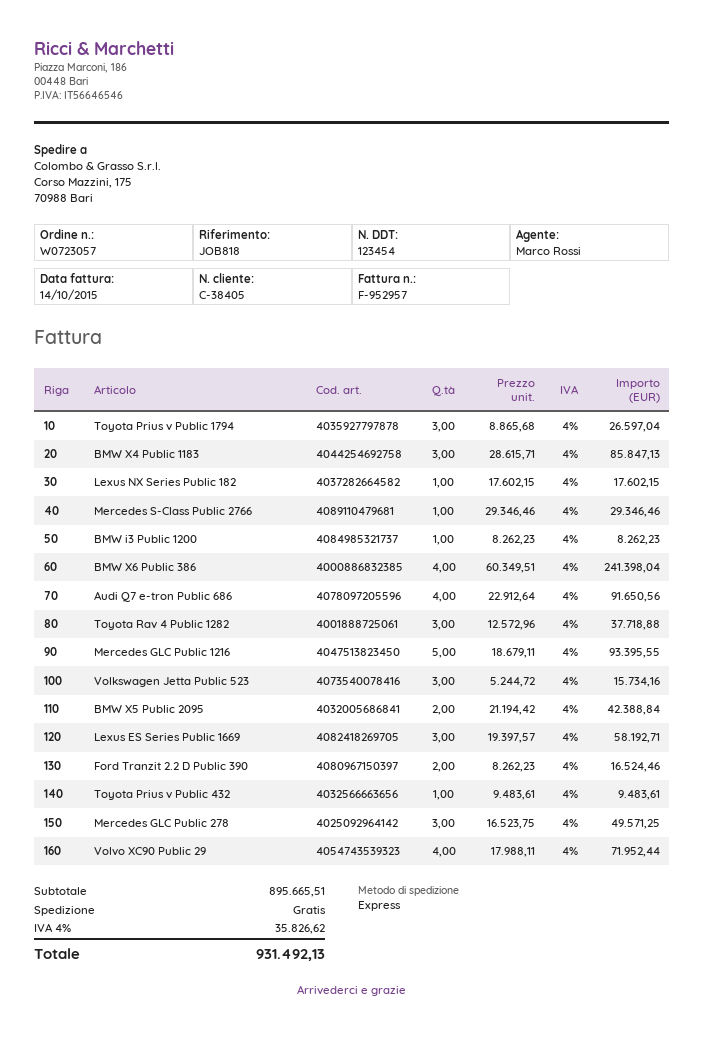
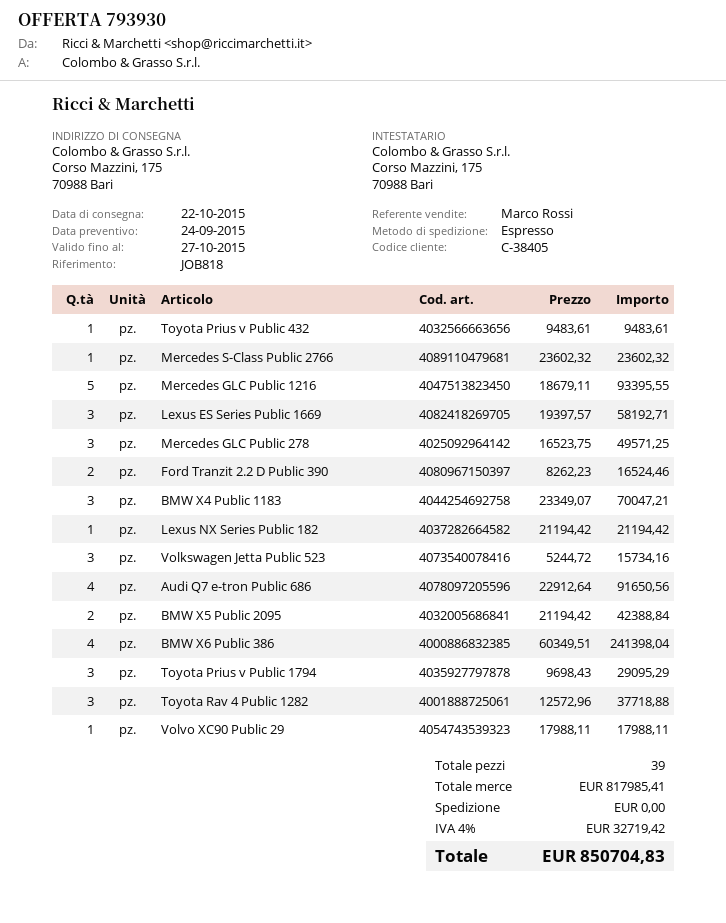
Toyota Prius v Public 1794: 3 x 8865.68 = 26597.04 -> 3 x 9698.43 = 29095.29
BMW X4 Public 1183: 3 x 28615.71 = 85847.13 -> 3 x 23349.07 = 70047.21
Lexus NX Series Public 182: 1 x 17602.15 = 17602.15 -> 1 x 21194.42 = 21194.42
Mercedes S-Class Public 2766: 1 x 29346.46 = 29346.46 -> 1 x 23602.32 = 23602.32
BMW i3 Public 1200: 1 x 8262.23 = 8262.23 -> none
Volvo XC90 Public 29: 4 x 17988.11 = 71952.44 -> 1 x 17988.11 = 17988.11
subtotal: 895665.51 -> 817985.41
tax: 4% = 35826.62 -> 4% = 32719.42
total: 931492.13 -> 850704.83

